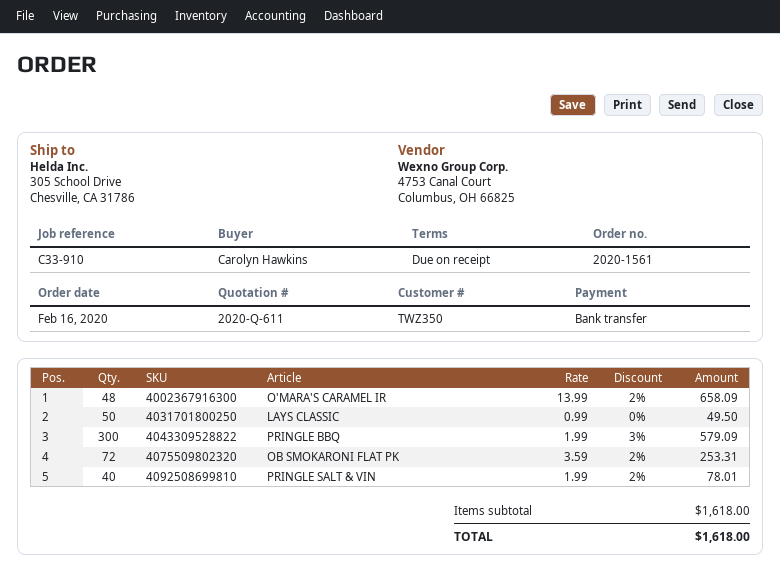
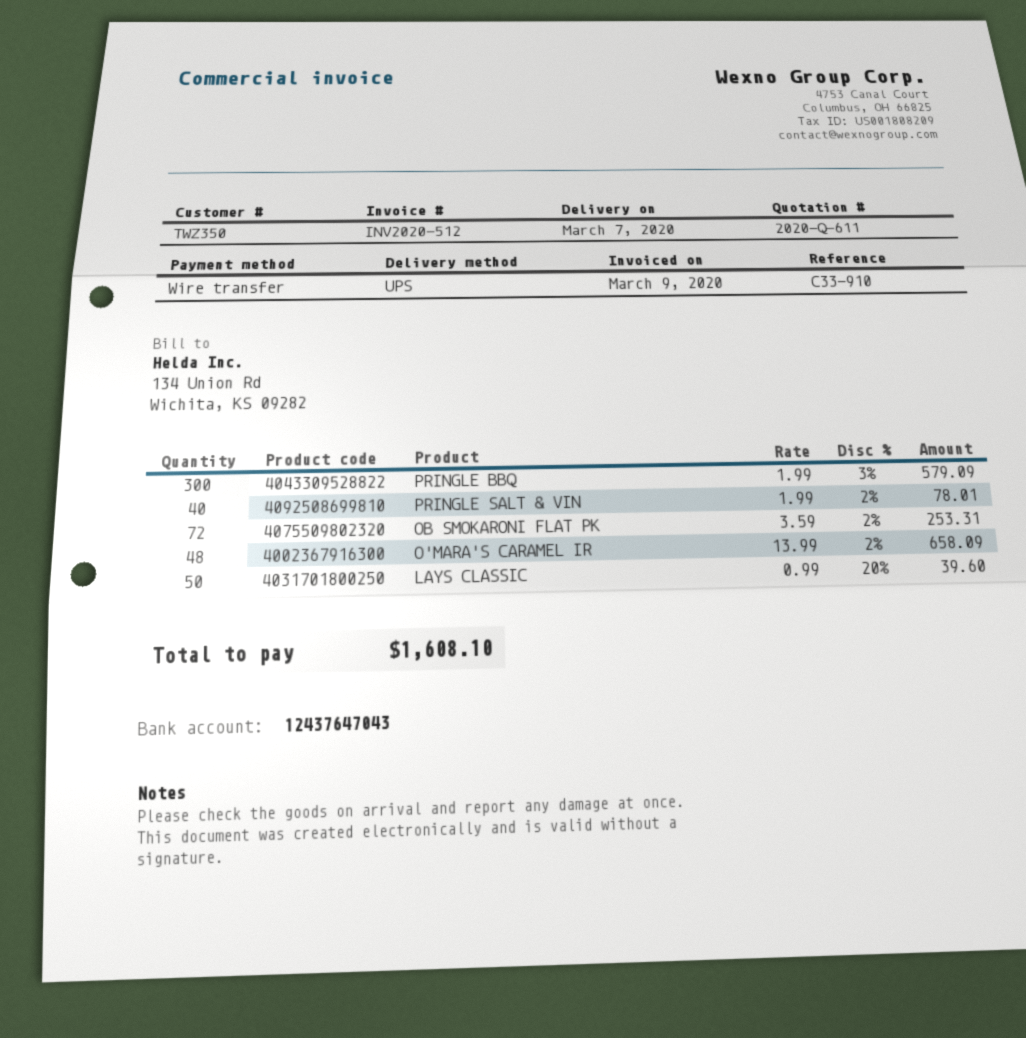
LAYS CLASSIC: 50 x 0.99 = 49.50 -> 50 x 0.99 - 20% = 39.60
total: 1618.00 -> 1608.10

